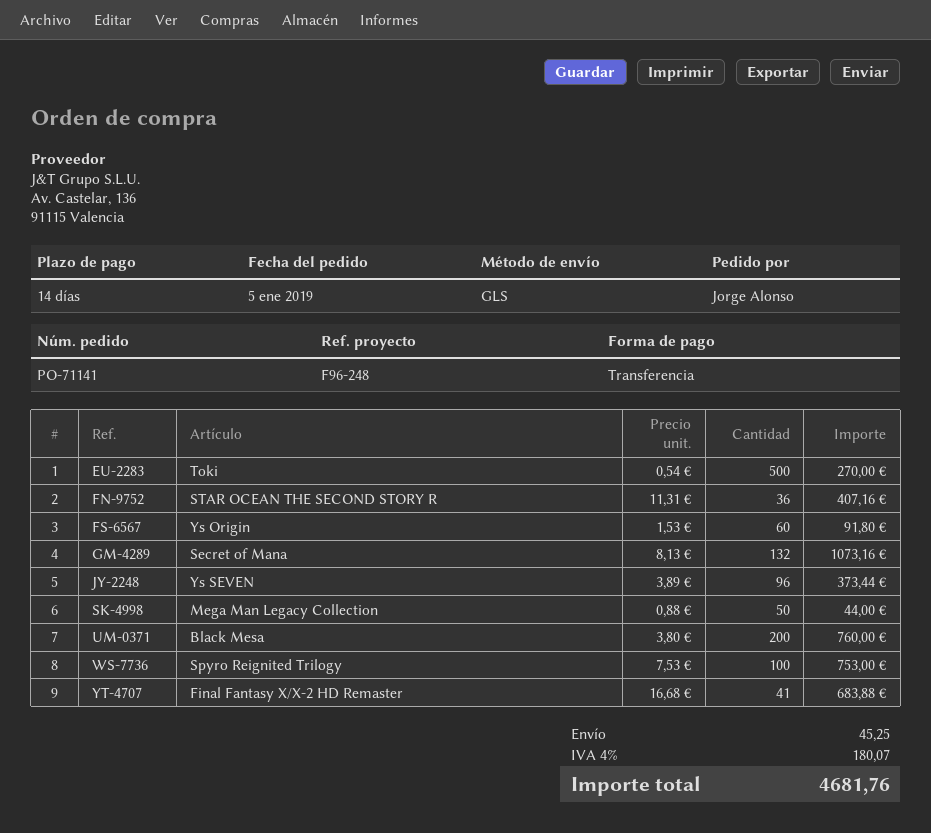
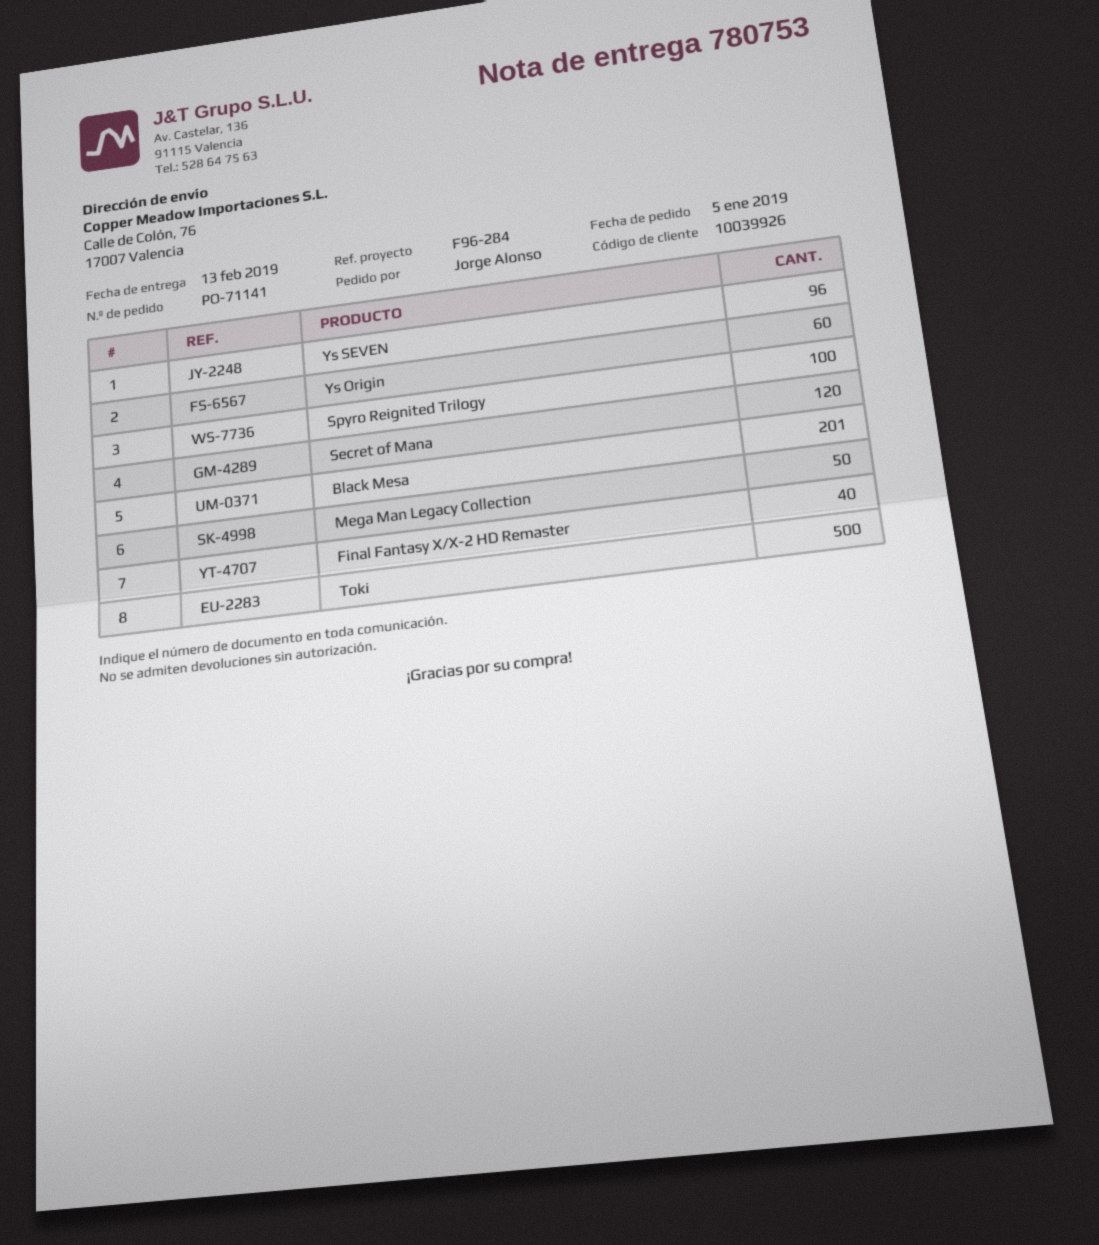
reference: F96-248 -> F96-284
STAR OCEAN THE SECOND STORY R: 36 -> none
Secret of Mana: 132 -> 120
Black Mesa: 200 -> 201
Final Fantasy X/X-2 HD Remaster: 41 -> 40

